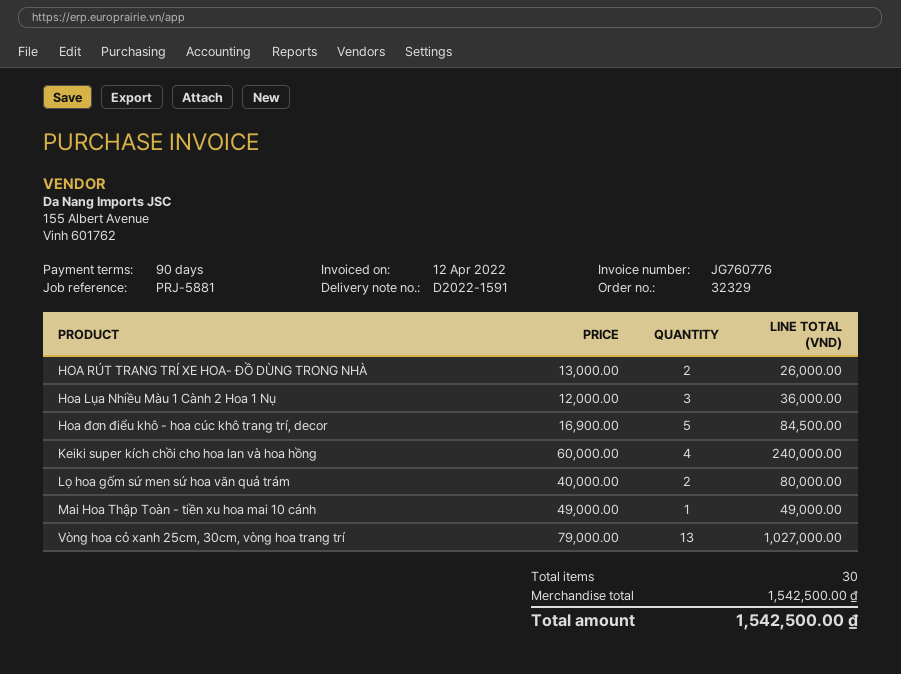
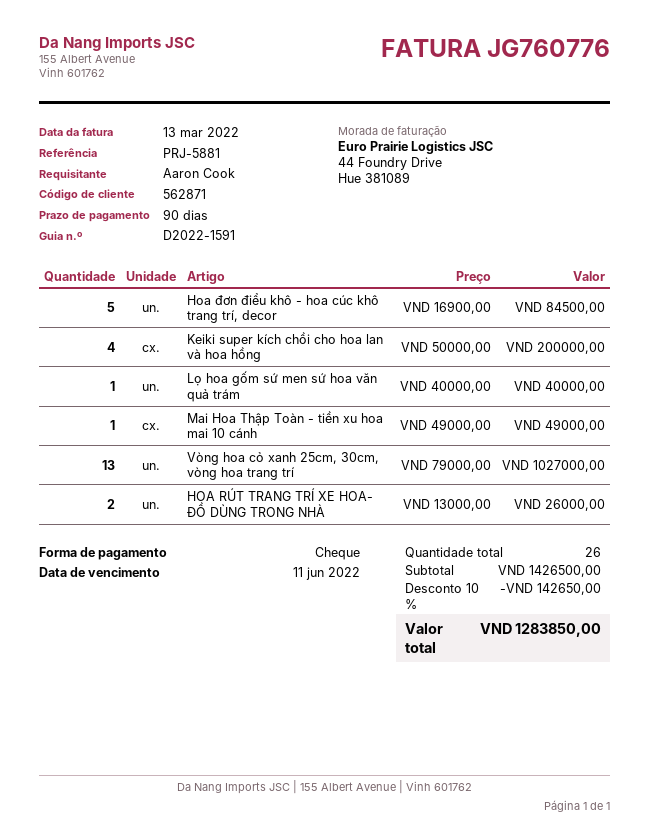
invoice date: 2022-04-12 -> 2022-03-13
Hoa Lụa Nhiều Màu 1 Cành 2 Hoa 1 Nụ: 3 x 12000.00 = 36000.00 -> none
Keiki super kích chồi cho hoa lan và hoa hồng: 4 x 60000.00 = 240000.00 -> 4 x 50000.00 = 200000.00
Lọ hoa gốm sứ men sứ hoa văn quả trám: 2 x 40000.00 = 80000.00 -> 1 x 40000.00 = 40000.00
total quantity: 30 -> 26
subtotal: 1542500.00 -> 1426500.00
discount: none -> 10% = 142650.00
total: 1542500.00 -> 1283850.00

